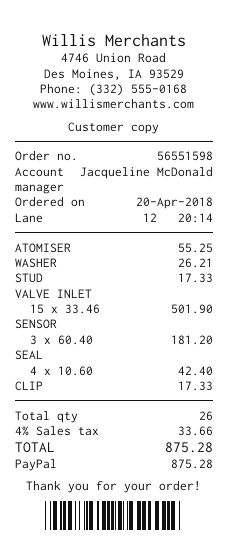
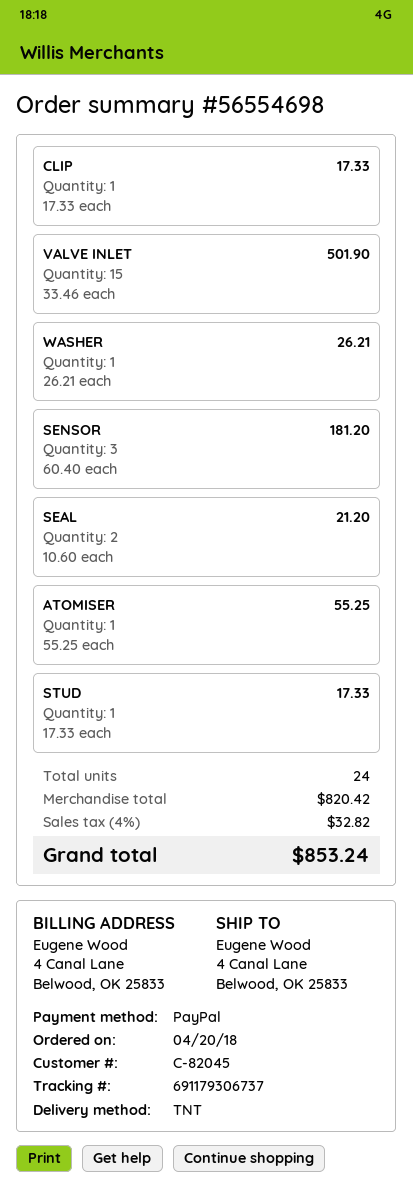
order number: 56551598 -> 56554698
SEAL: 4 x 10.60 = 42.40 -> 2 x 10.60 = 21.20
total quantity: 26 -> 24
tax: 4% = 33.66 -> 4% = 32.82
total: 875.28 -> 853.24

